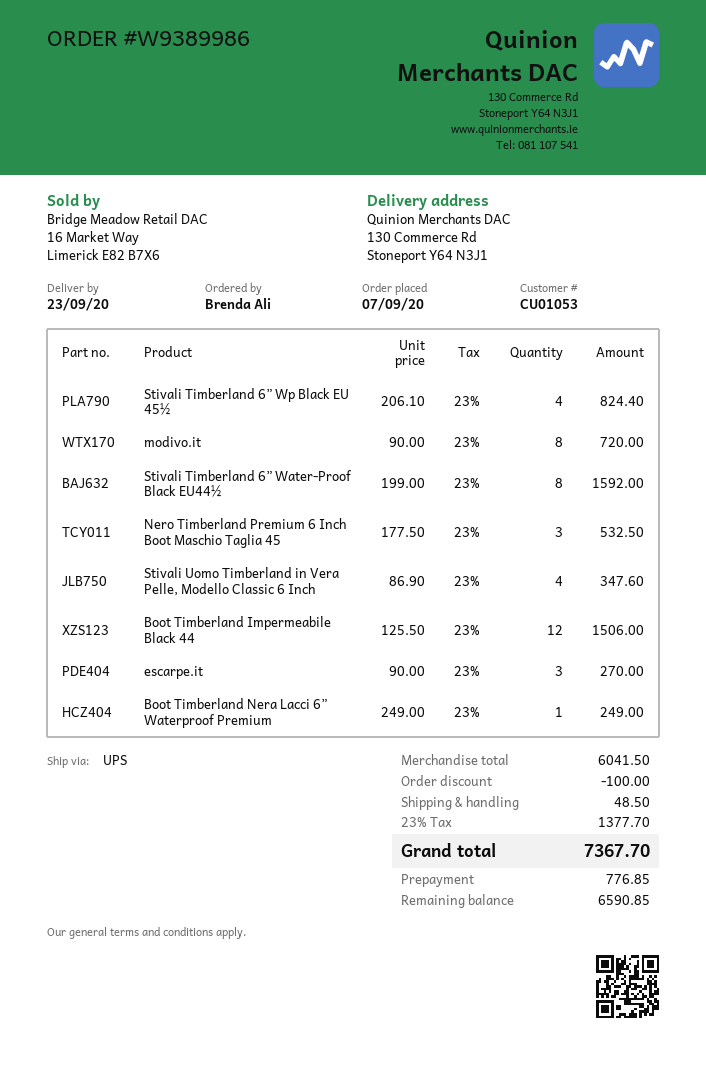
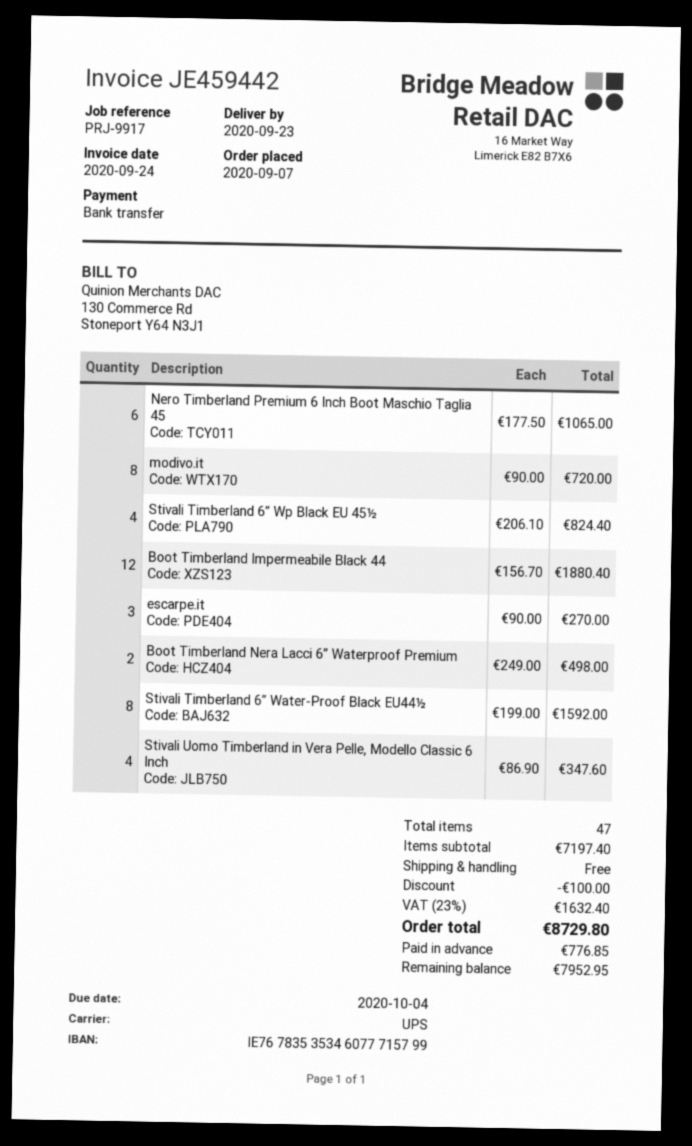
Nero Timberland Premium 6 Inch Boot Maschio Taglia 45: 3 x 177.50 = 532.50 -> 6 x 177.50 = 1065.00
Boot Timberland Impermeabile Black 44: 12 x 125.50 = 1506.00 -> 12 x 156.70 = 1880.40
Boot Timberland Nera Lacci 6” Waterproof Premium: 1 x 249.00 = 249.00 -> 2 x 249.00 = 498.00
subtotal: 6041.50 -> 7197.40
shipping: 48.50 -> 0.00
tax: 23% = 1377.70 -> 23% = 1632.40
total: 7367.70 -> 8729.80
balance: 6590.85 -> 7952.95

